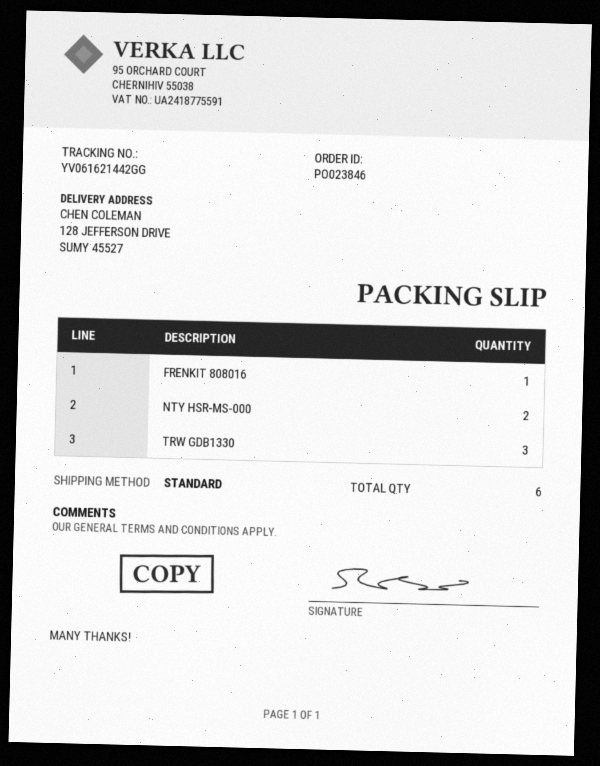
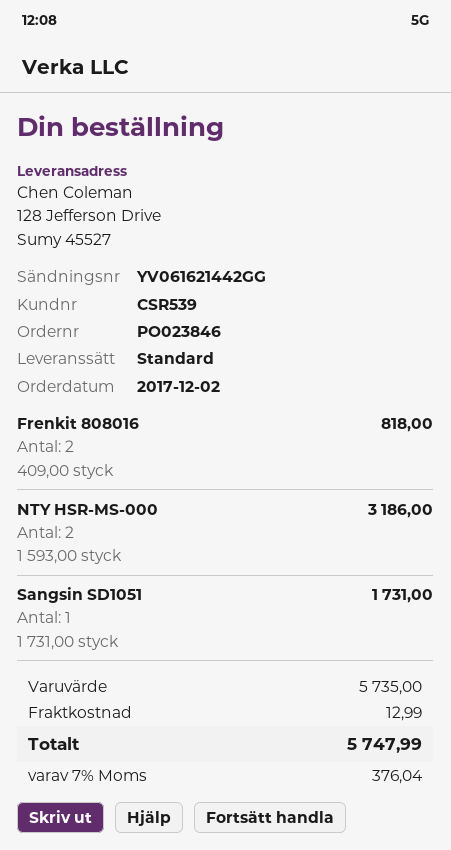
FRENKIT 808016: 1 -> 2
TRW GDB1330: 3 -> none
Sangsin SD1051: none -> 1

